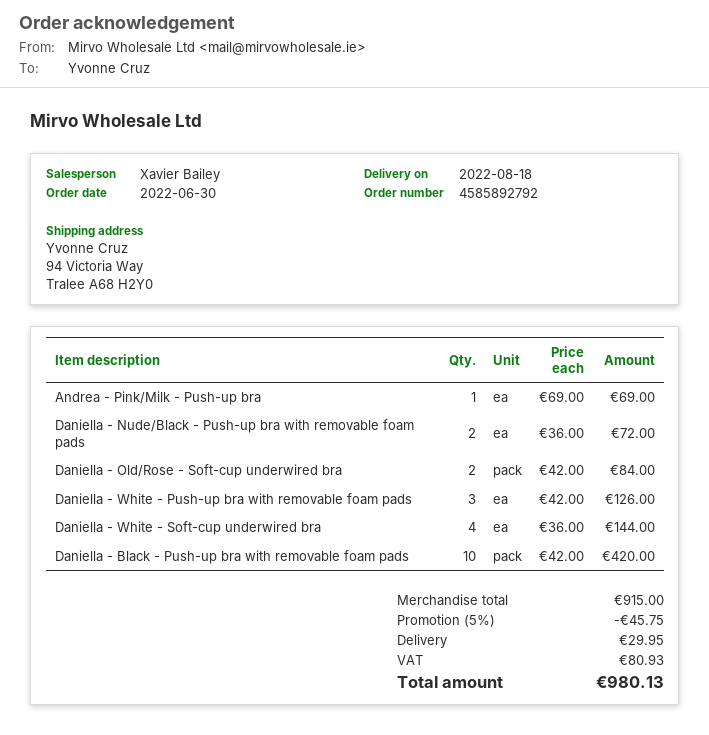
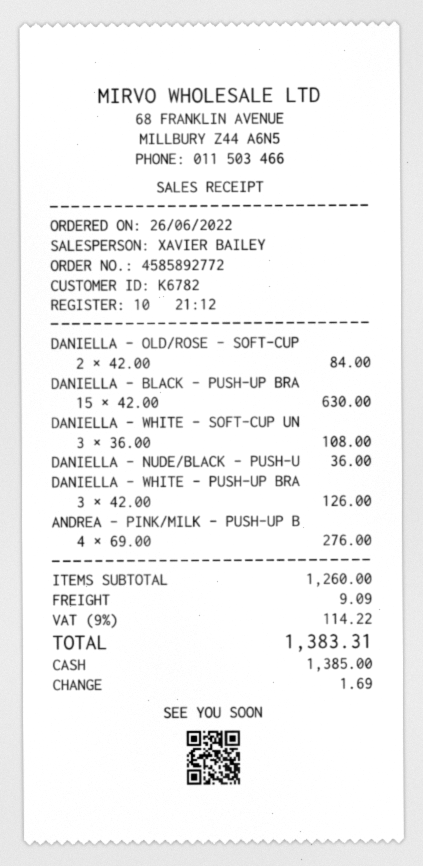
order number: 4585892792 -> 4585892772
order date: 2022-06-30 -> 2022-06-26
Andrea - Pink/Milk - Push-up bra: 1 x 69.00 = 69.00 -> 4 x 69.00 = 276.00
Daniella - Nude/Black - Push-up bra with removable foam pads: 2 x 36.00 = 72.00 -> 1 x 36.00 = 36.00
Daniella - White - Soft-cup underwired bra: 4 x 36.00 = 144.00 -> 3 x 36.00 = 108.00
Daniella - Black - Push-up bra with removable foam pads: 10 x 42.00 = 420.00 -> 15 x 42.00 = 630.00
subtotal: 915.00 -> 1260.00
discount: 5% = 45.75 -> none
shipping: 29.95 -> 9.09
tax: 80.93 -> 114.22
total: 980.13 -> 1383.31

